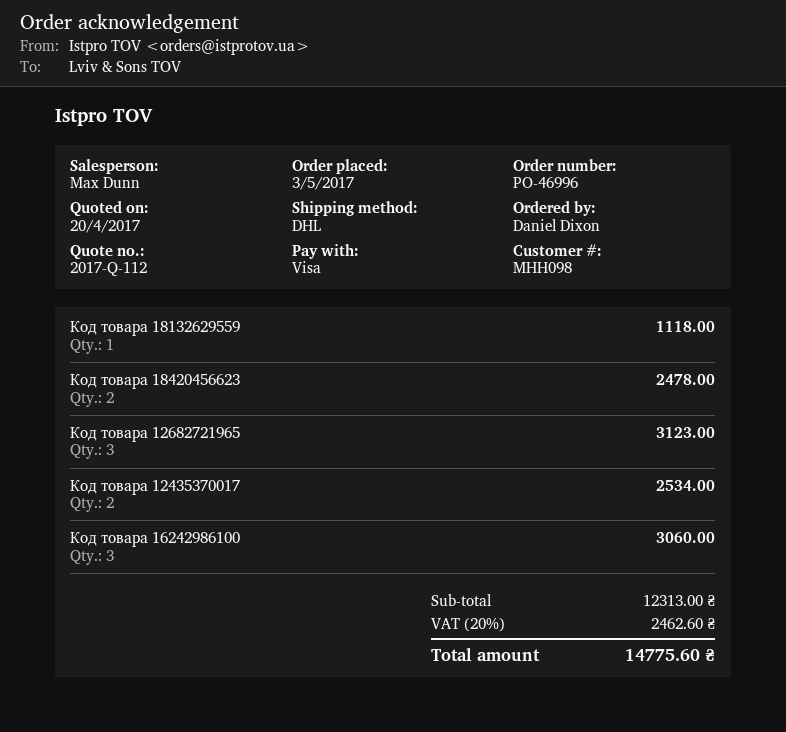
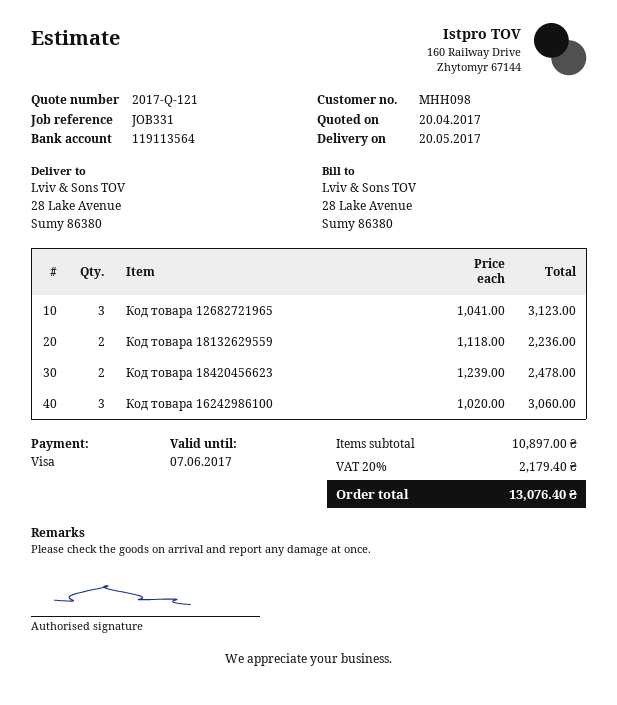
quote number: 2017-Q-112 -> 2017-Q-121
Код товара 18132629559: 1 for 1118.00 -> 2 for 2236.00
Код товара 12435370017: 2 for 2534.00 -> none
subtotal: 12313.00 -> 10897.00
tax: 20% = 2462.60 -> 20% = 2179.40
total: 14775.60 -> 13076.40

